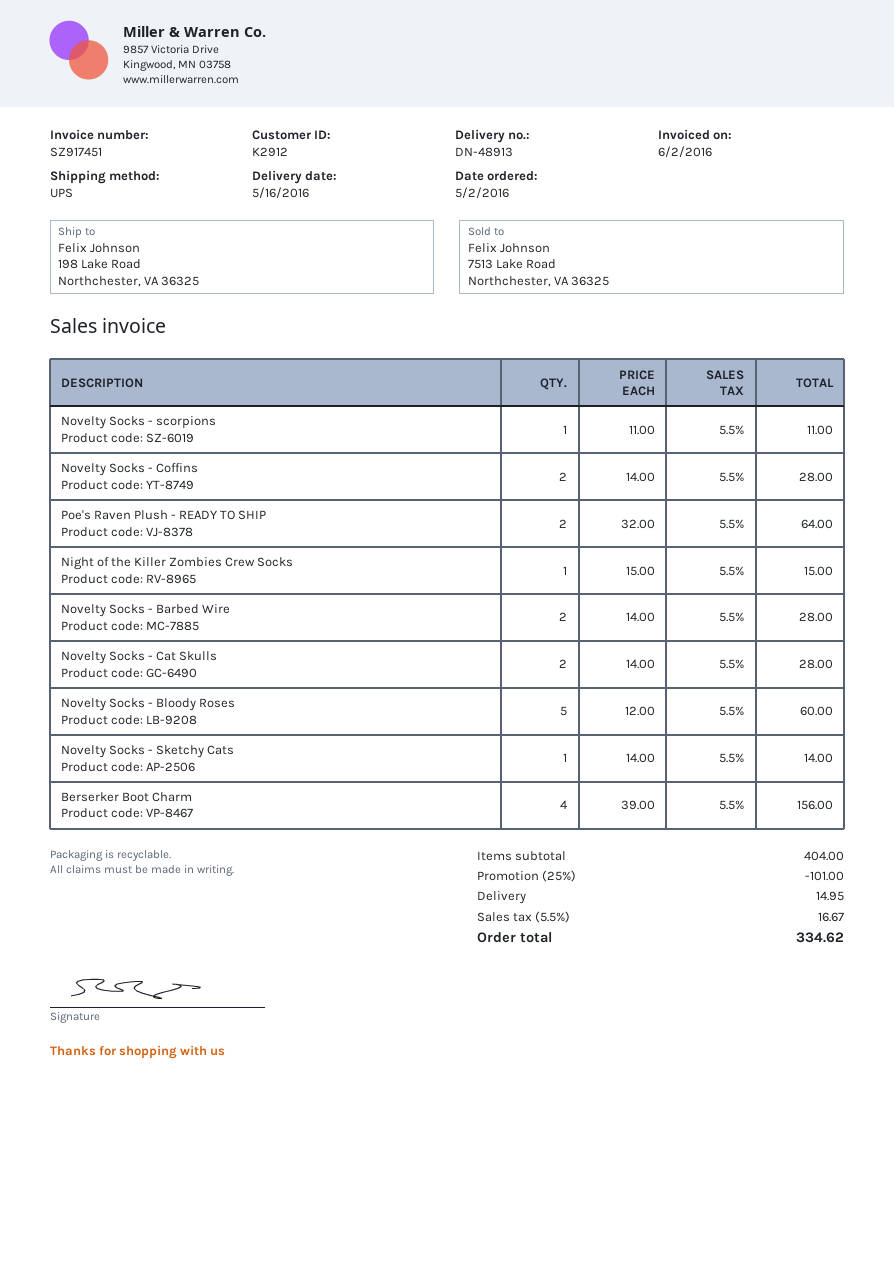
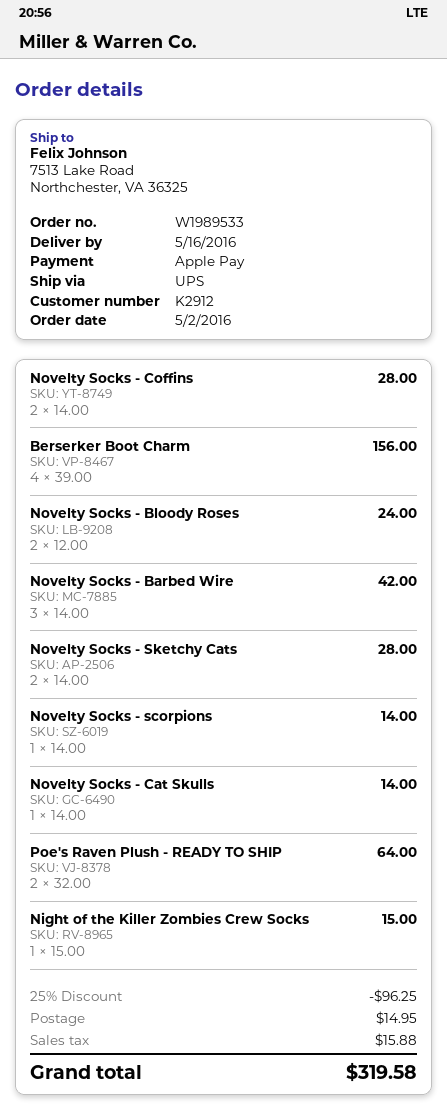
ship to: 198 Lake Road, Northchester, VA 36325 -> 7513 Lake Road, Northchester, VA 36325
Novelty Socks - scorpions: 1 x 11.00 = 11.00 -> 1 x 14.00 = 14.00
Novelty Socks - Barbed Wire: 2 x 14.00 = 28.00 -> 3 x 14.00 = 42.00
Novelty Socks - Cat Skulls: 2 x 14.00 = 28.00 -> 1 x 14.00 = 14.00
Novelty Socks - Bloody Roses: 5 x 12.00 = 60.00 -> 2 x 12.00 = 24.00
Novelty Socks - Sketchy Cats: 1 x 14.00 = 14.00 -> 2 x 14.00 = 28.00
discount: 25% = 101.00 -> 25% = 96.25
tax: 16.67 -> 15.88
total: 334.62 -> 319.58

